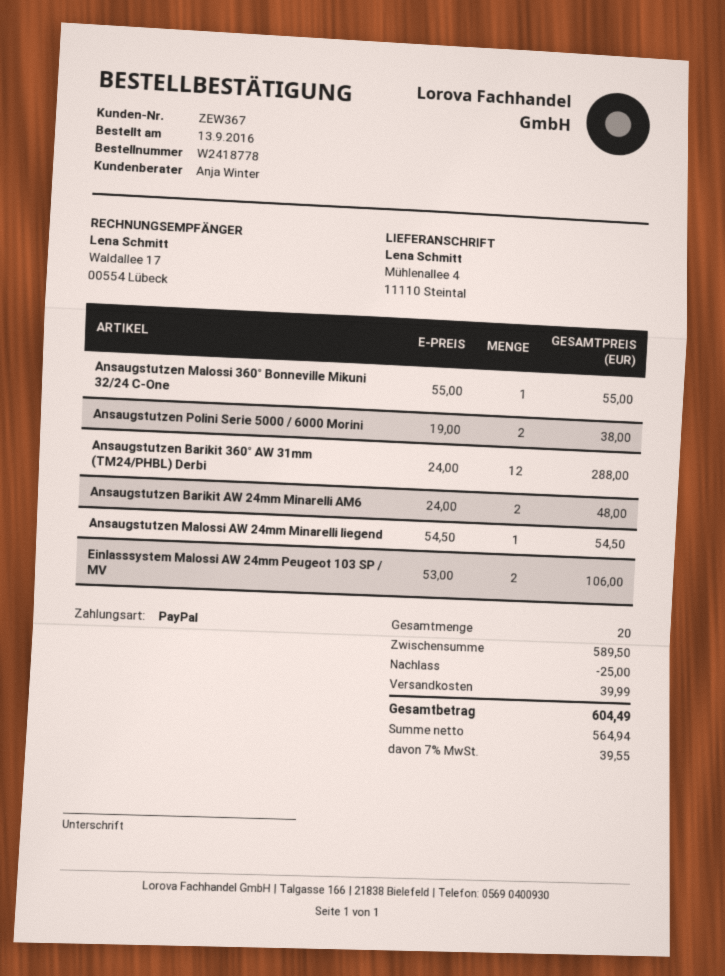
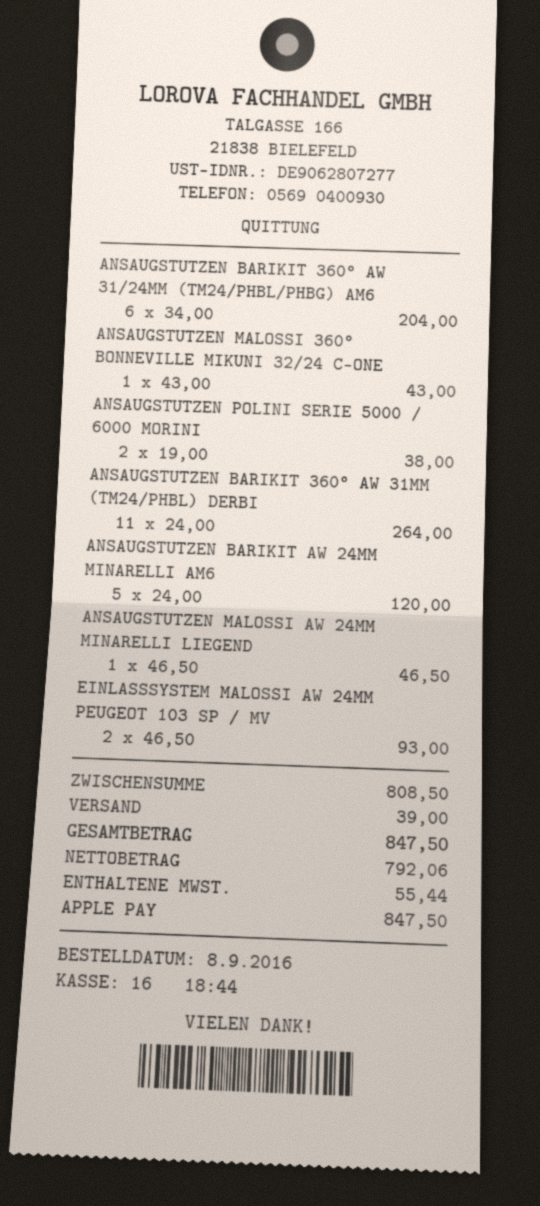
order date: 2016-09-13 -> 2016-09-08
payment method: PayPal -> Apple Pay
Ansaugstutzen Malossi 360° Bonneville Mikuni 32/24 C-One: 1 x 55.00 = 55.00 -> 1 x 43.00 = 43.00
Ansaugstutzen Barikit 360° AW 31mm (TM24/PHBL) Derbi: 12 x 24.00 = 288.00 -> 11 x 24.00 = 264.00
Ansaugstutzen Barikit AW 24mm Minarelli AM6: 2 x 24.00 = 48.00 -> 5 x 24.00 = 120.00
Ansaugstutzen Malossi AW 24mm Minarelli liegend: 1 x 54.50 = 54.50 -> 1 x 46.50 = 46.50
Einlasssystem Malossi AW 24mm Peugeot 103 SP / MV: 2 x 53.00 = 106.00 -> 2 x 46.50 = 93.00
ANSAUGSTUTZEN BARIKIT 360° AW 31/24MM (TM24/PHBL/PHBG) AM6: none -> 6 x 34.00 = 204.00
subtotal: 589.50 -> 808.50
discount: 25.00 -> none
shipping: 39.99 -> 39.00
net: 564.94 -> 792.06
tax: 39.55 -> 55.44
total: 604.49 -> 847.50

